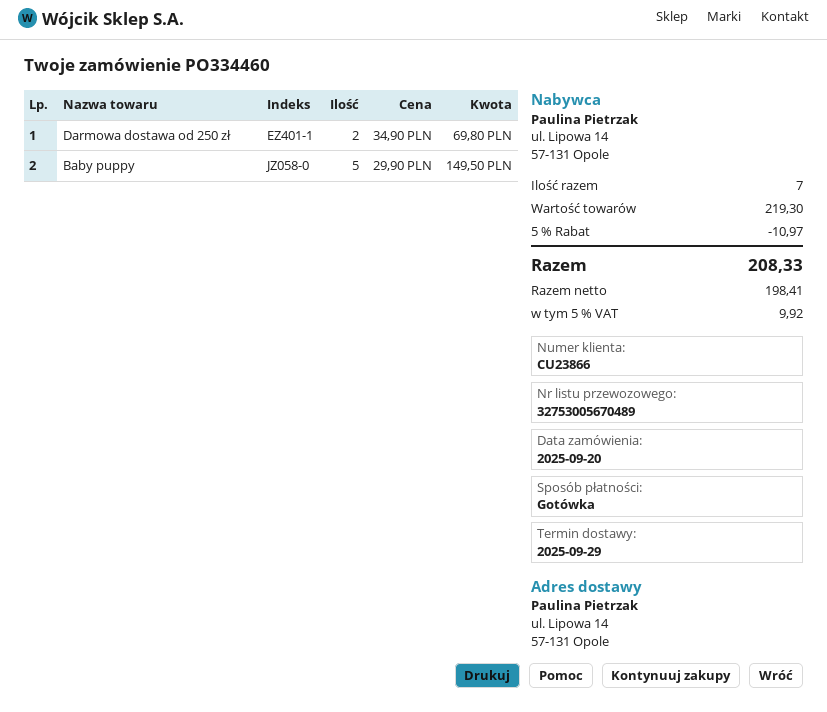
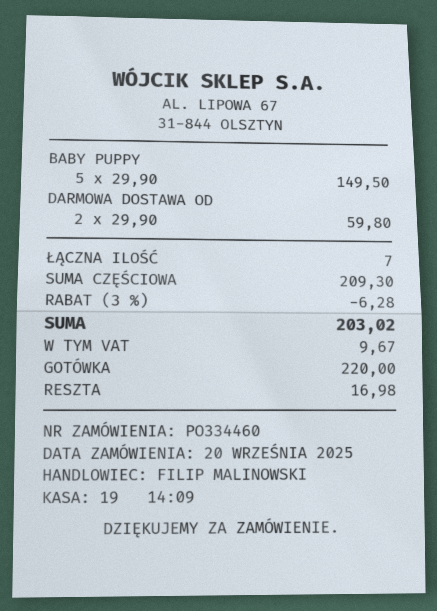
Darmowa dostawa od 250 zł: 2 x 34.90 = 69.80 -> 2 x 29.90 = 59.80
subtotal: 219.30 -> 209.30
discount: 5% = 10.97 -> 3% = 6.28
tax: 9.92 -> 9.67
total: 208.33 -> 203.02

